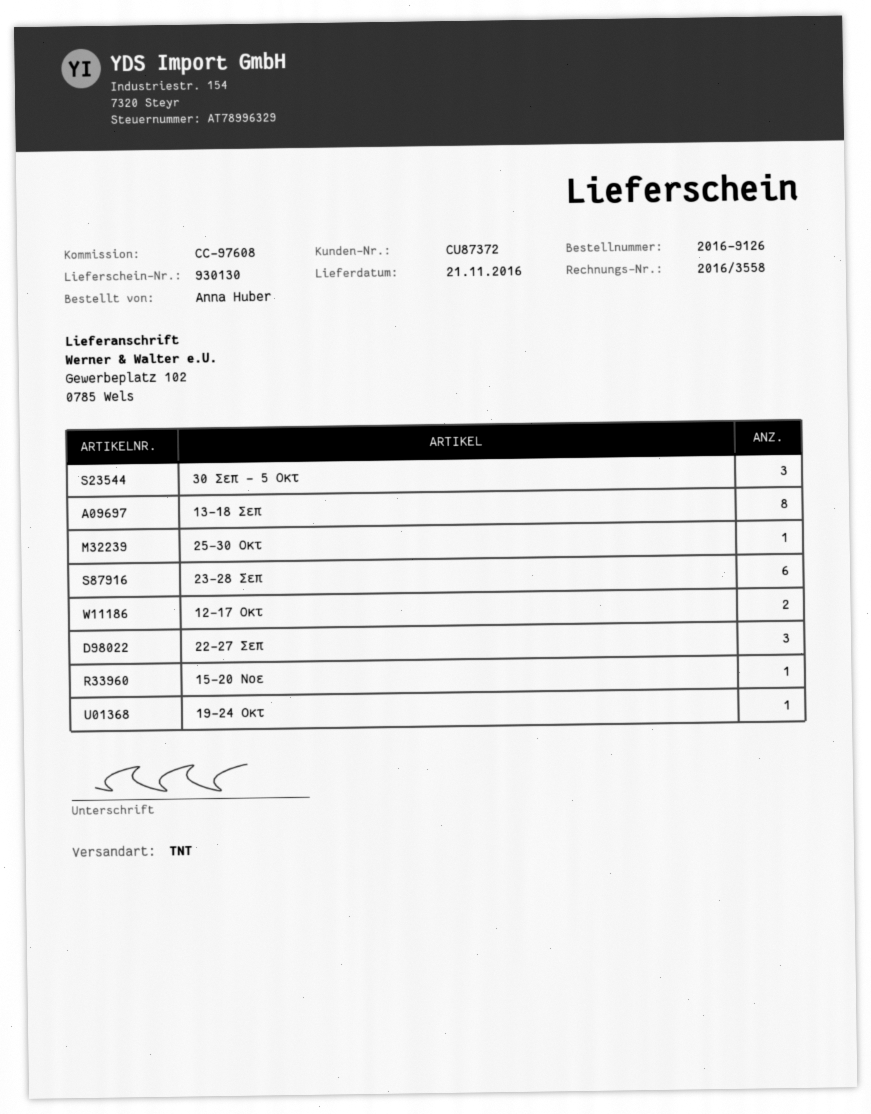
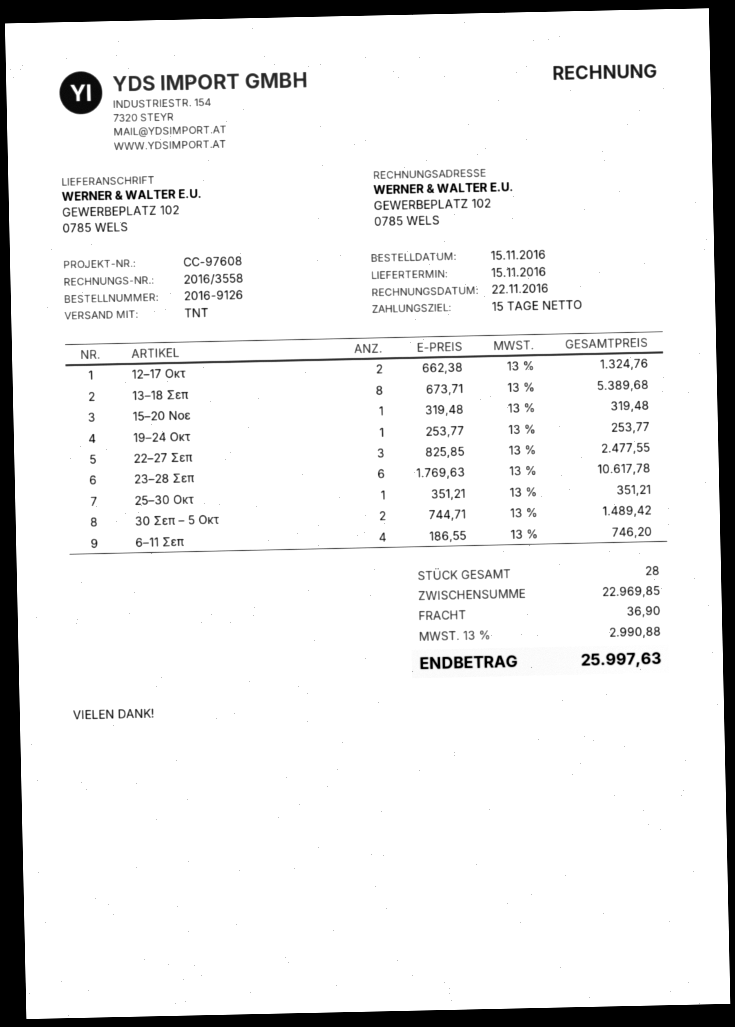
delivery date: 2016-11-21 -> 2016-11-15
30 Σεπ – 5 Οκτ: 3 -> 2
6–11 Σεπ: none -> 4

